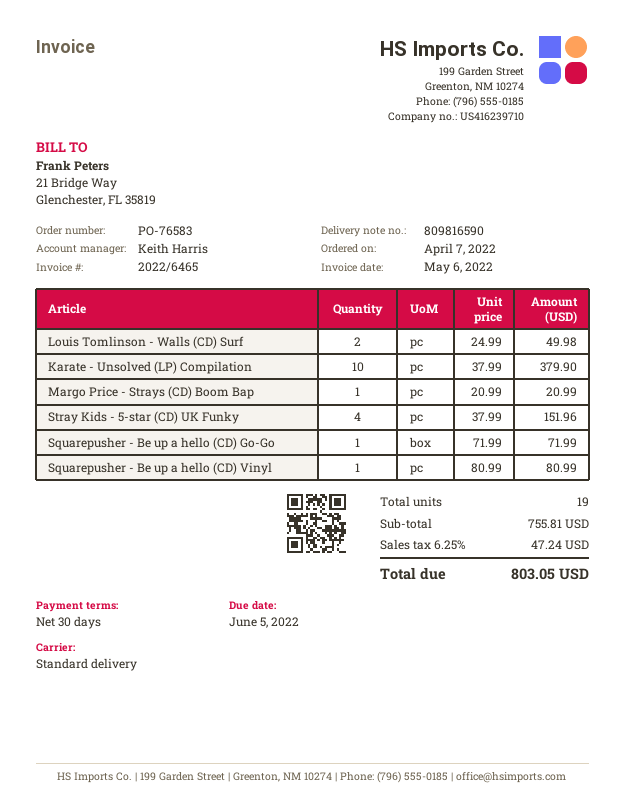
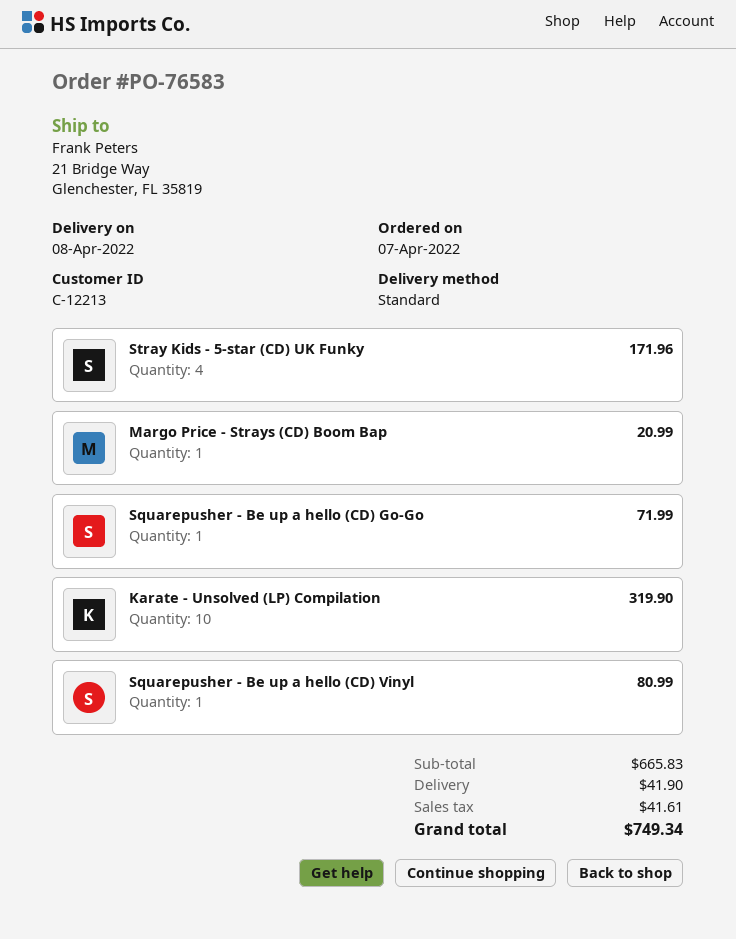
Louis Tomlinson - Walls (CD) Surf: 2 for 49.98 -> none
Karate - Unsolved (LP) Compilation: 10 for 379.90 -> 10 for 319.90
Stray Kids - 5-star (CD) UK Funky: 4 for 151.96 -> 4 for 171.96
subtotal: 755.81 -> 665.83
shipping: none -> 41.90
tax: 47.24 -> 41.61
total: 803.05 -> 749.34

